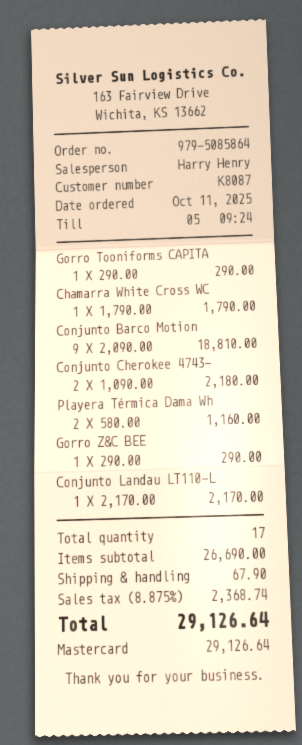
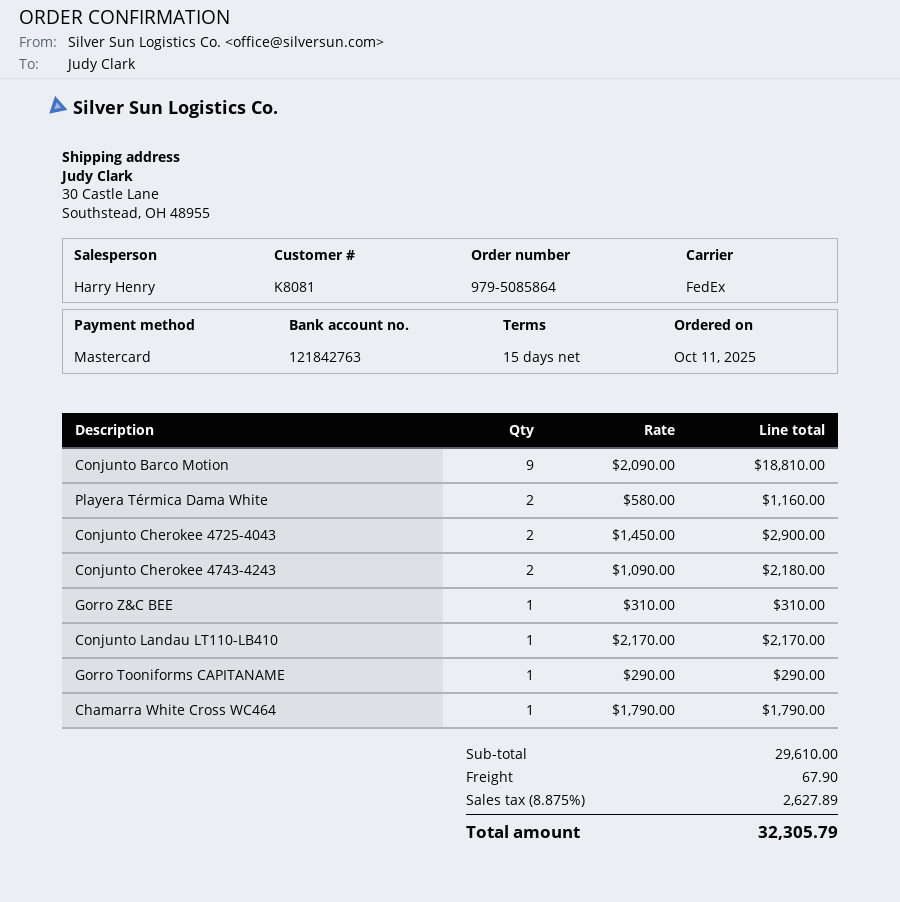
customer number: K8087 -> K8081
Gorro Z&C BEE: 1 x 290.00 = 290.00 -> 1 x 310.00 = 310.00
Conjunto Cherokee 4725-4043: none -> 2 x 1450.00 = 2900.00
subtotal: 26690.00 -> 29610.00
tax: 8.875% = 2368.74 -> 8.875% = 2627.89
total: 29126.64 -> 32305.79

